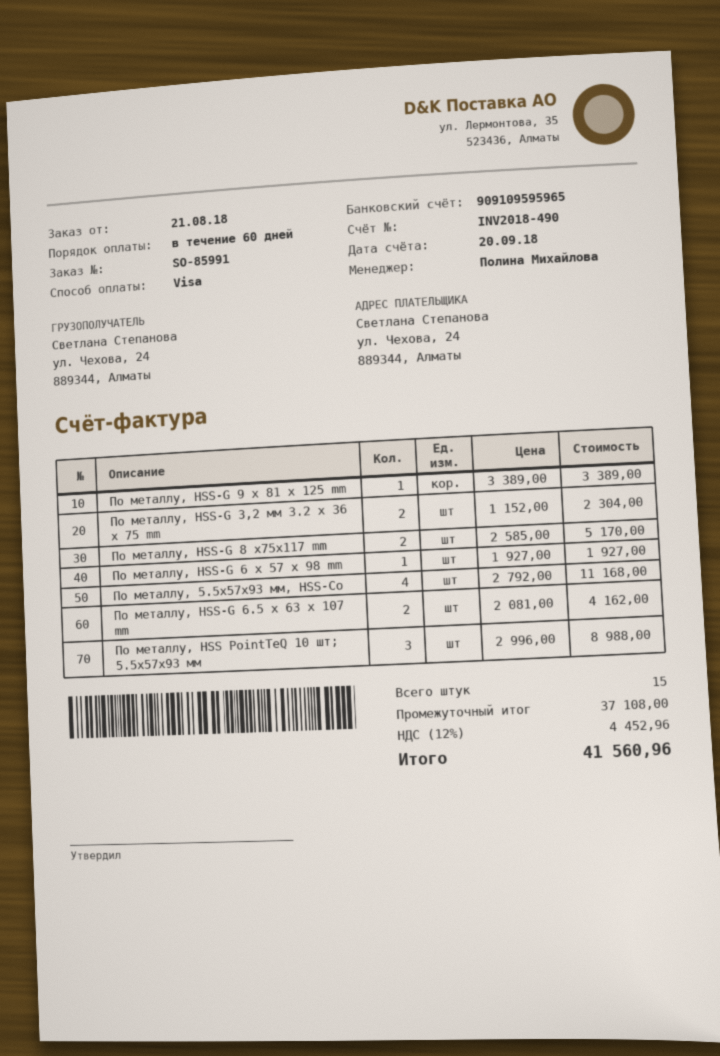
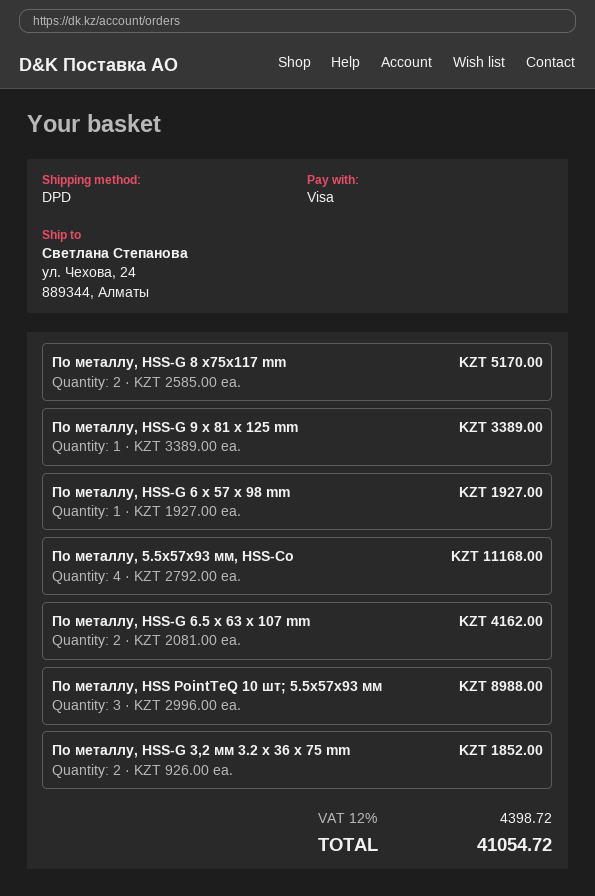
По металлу, HSS-G 3,2 мм 3.2 x 36 x 75 mm: 2 x 1152.00 = 2304.00 -> 2 x 926.00 = 1852.00
tax: 12% = 4452.96 -> 12% = 4398.72
total: 41560.96 -> 41054.72

